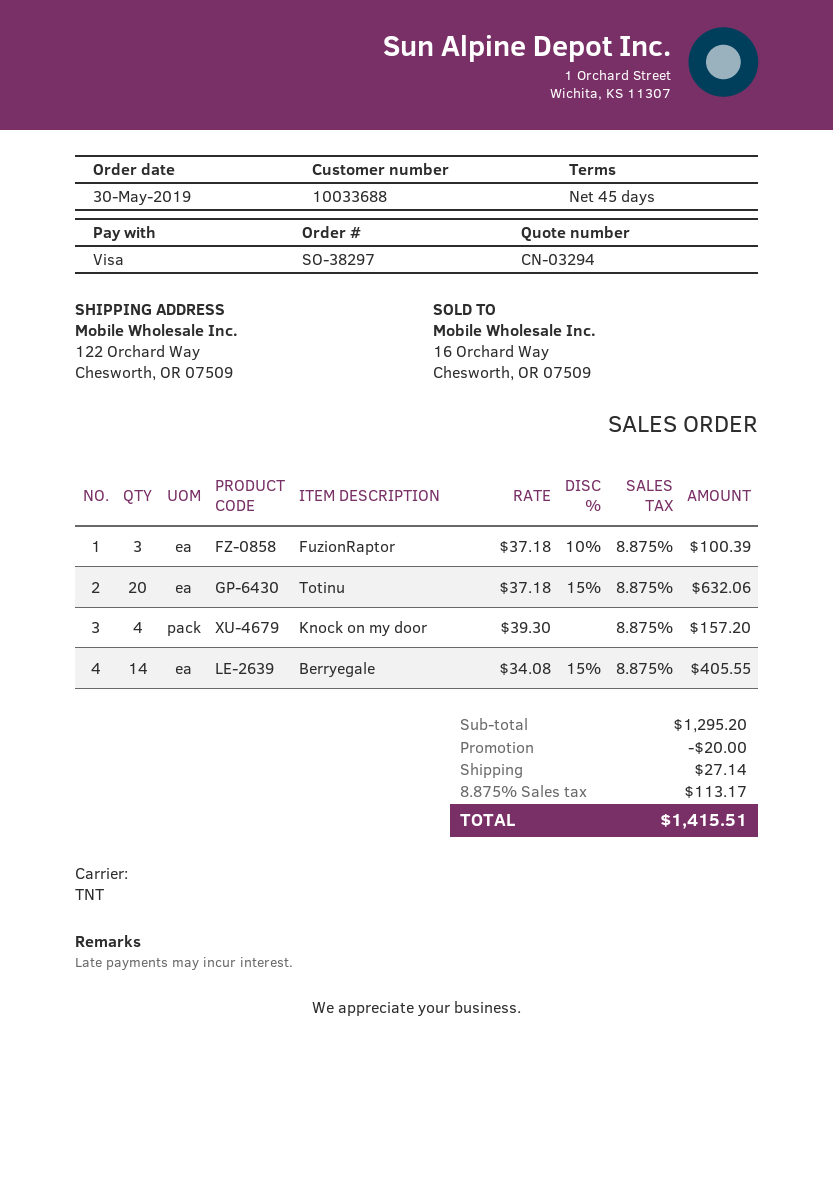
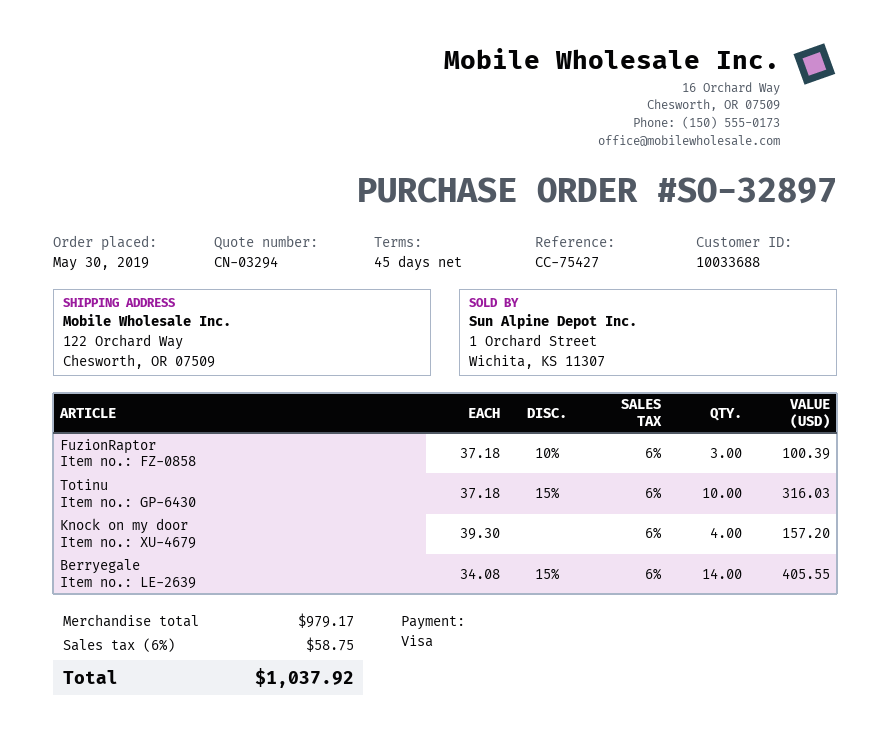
order number: SO-38297 -> SO-32897
Totinu: 20 x 37.18 - 15% = 632.06 -> 10 x 37.18 - 15% = 316.03
subtotal: 1295.20 -> 979.17
discount: 20.00 -> none
shipping: 27.14 -> none
tax: 8.875% = 113.17 -> 6% = 58.75
total: 1415.51 -> 1037.92

